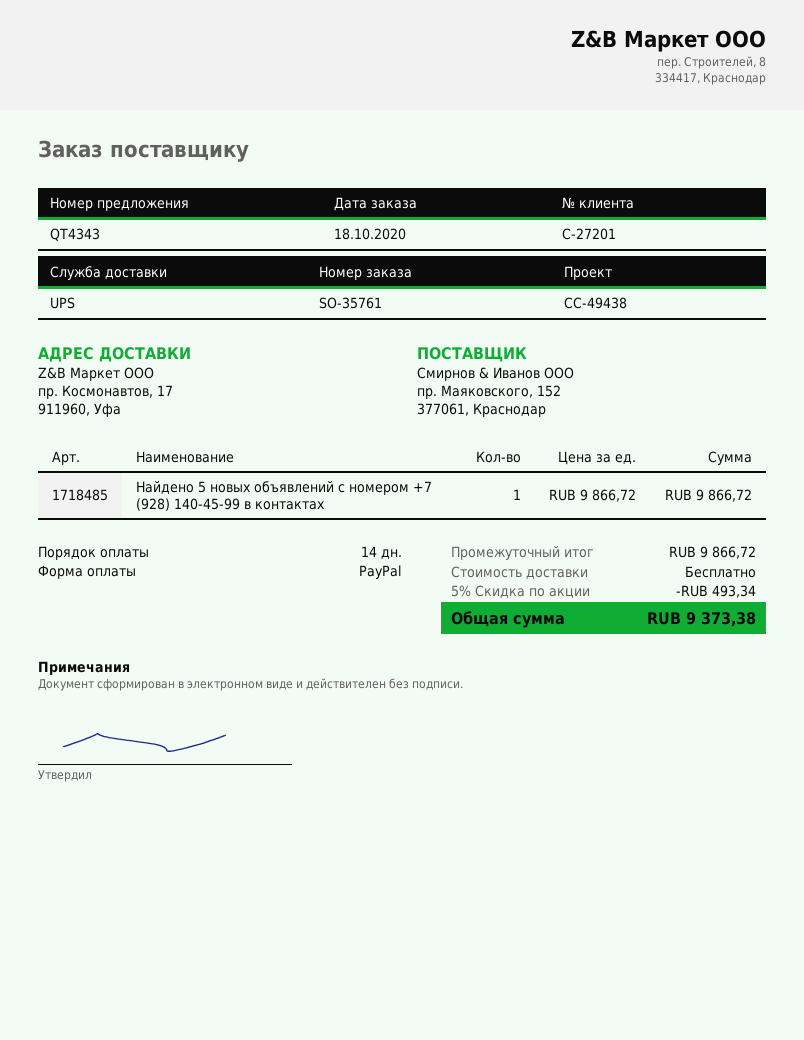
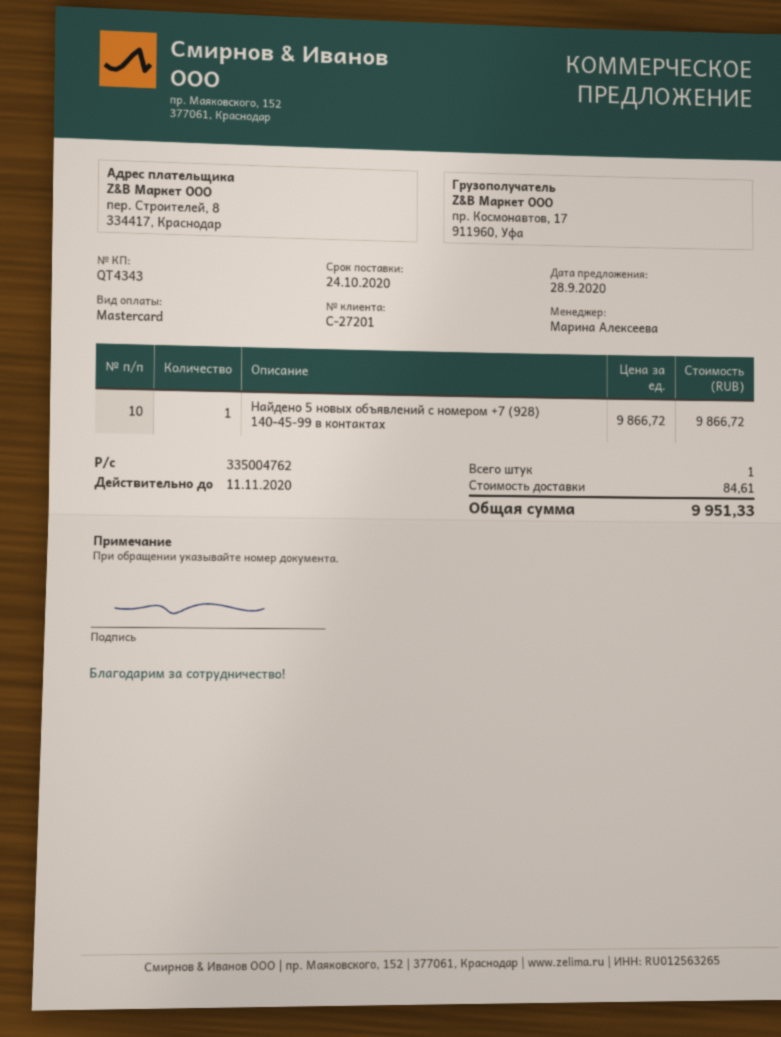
payment method: PayPal -> Mastercard
discount: 5% = 493.34 -> none
shipping: 0.00 -> 84.61
total: 9373.38 -> 9951.33

